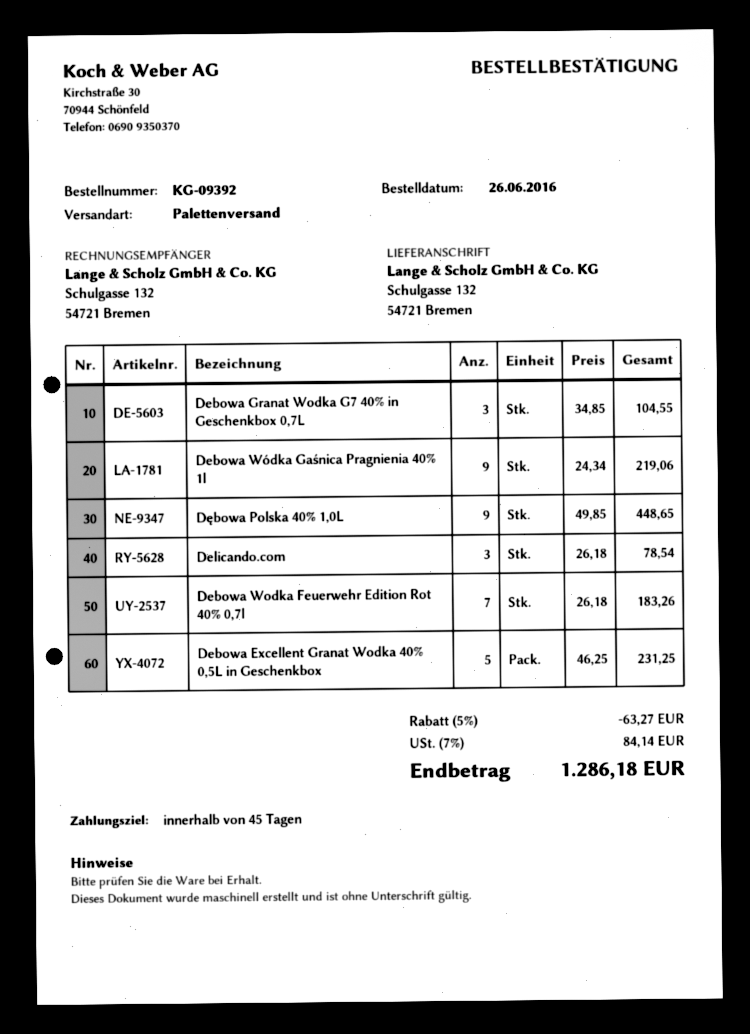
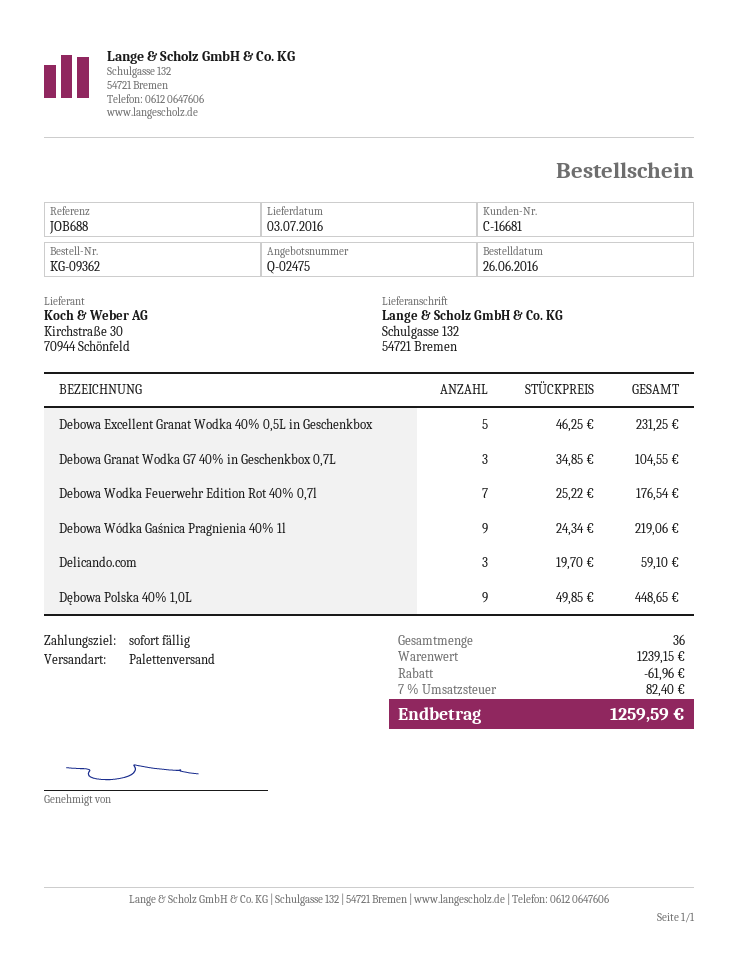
order number: KG-09392 -> KG-09362
payment terms: 45 days -> on receipt
Delicando.com: 3 x 26.18 = 78.54 -> 3 x 19.70 = 59.10
Debowa Wodka Feuerwehr Edition Rot 40% 0,7l: 7 x 26.18 = 183.26 -> 7 x 25.22 = 176.54
discount: 63.27 -> 61.96
tax: 7% = 84.14 -> 7% = 82.40
total: 1286.18 -> 1259.59

